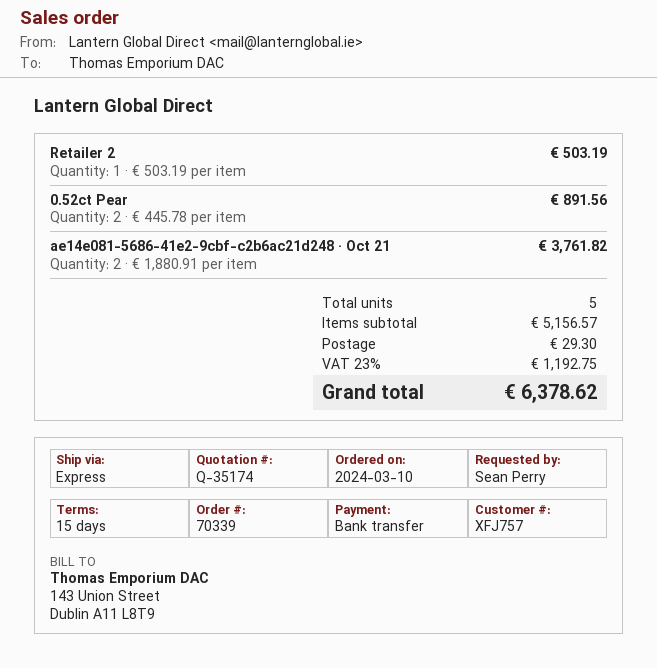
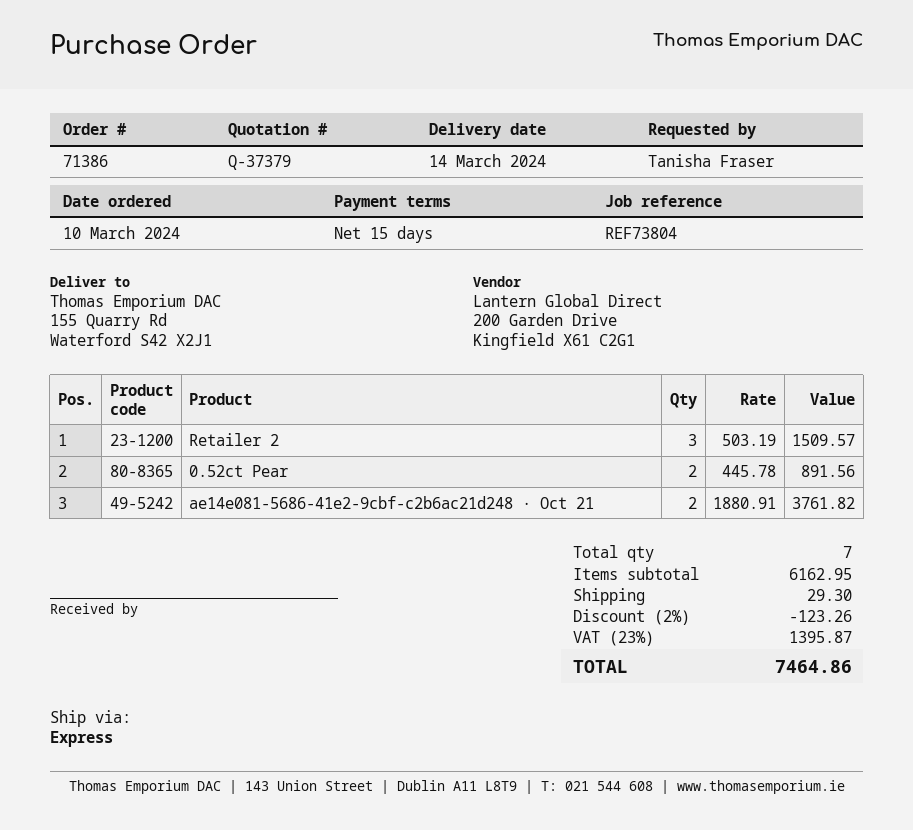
quote number: Q-35174 -> Q-37379
order number: 70339 -> 71386
ordered by: Sean Perry -> Tanisha Fraser
Retailer 2: 1 x 503.19 = 503.19 -> 3 x 503.19 = 1509.57
total quantity: 5 -> 7
subtotal: 5156.57 -> 6162.95
discount: none -> 2% = 123.26
tax: 23% = 1192.75 -> 23% = 1395.87
total: 6378.62 -> 7464.86

